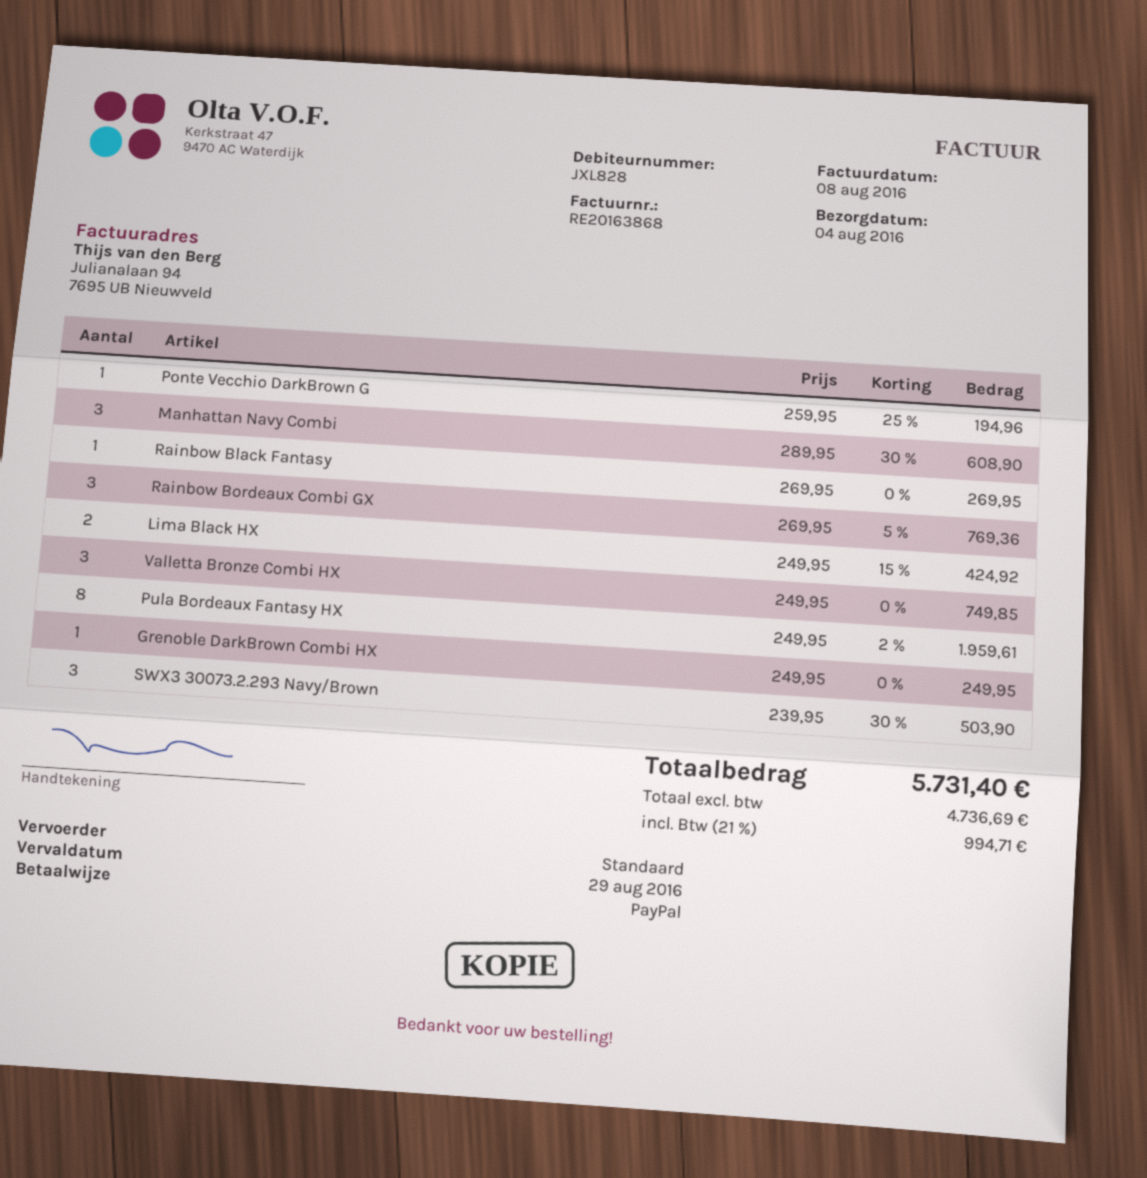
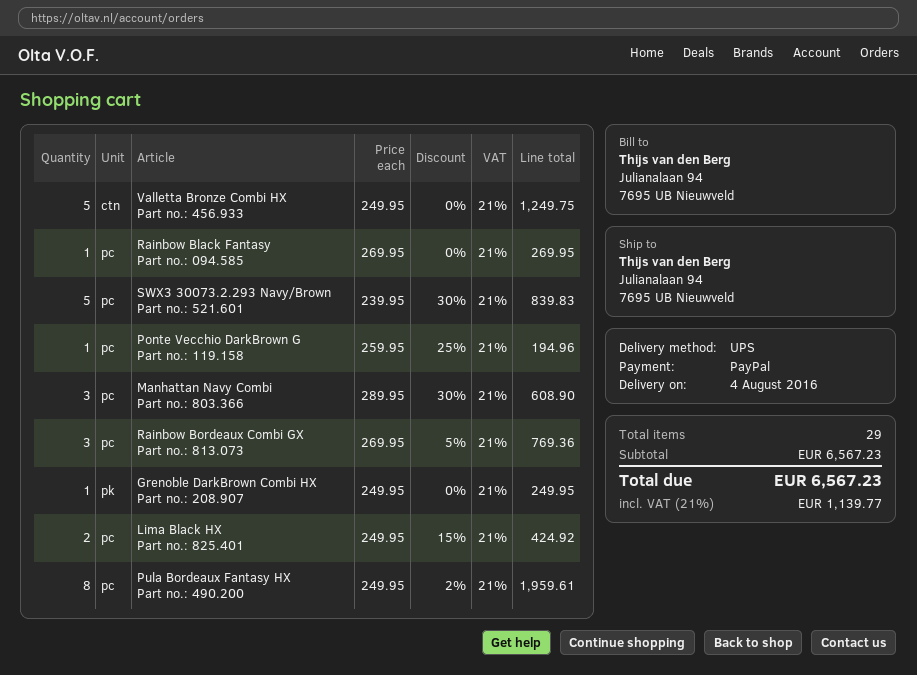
shipping method: standard -> UPS
Valletta Bronze Combi HX: 3 x 249.95 = 749.85 -> 5 x 249.95 = 1249.75
SWX3 30073.2.293 Navy/Brown: 3 x 239.95 - 30% = 503.90 -> 5 x 239.95 - 30% = 839.83
tax: 21% = 994.71 -> 21% = 1139.77
total: 5731.40 -> 6567.23

